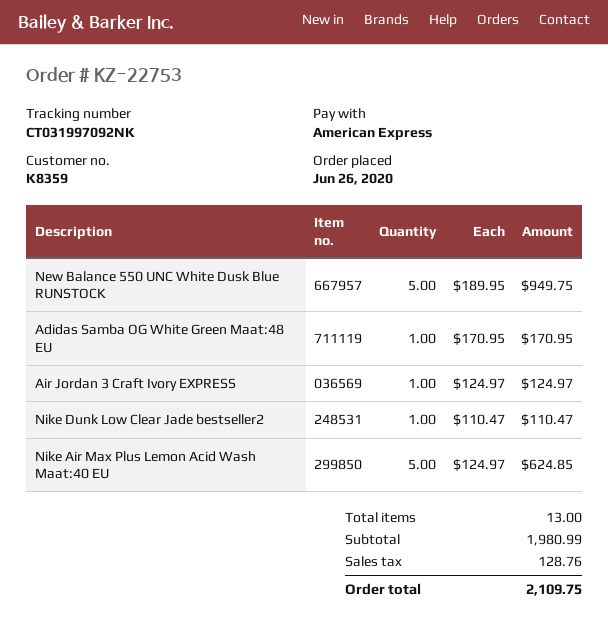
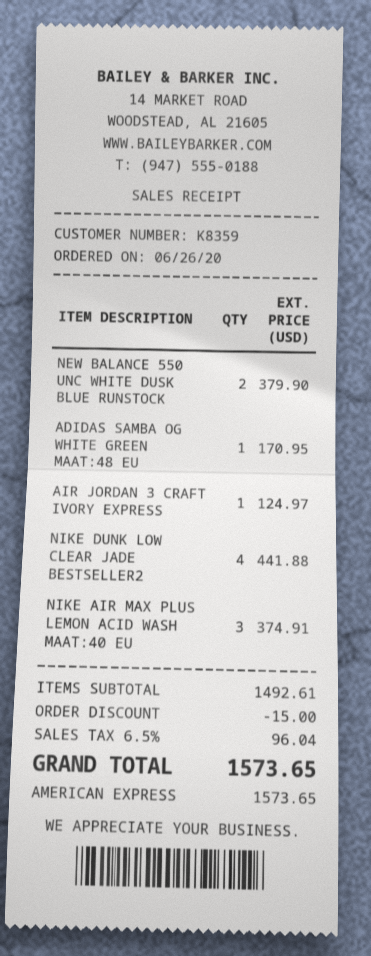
New Balance 550 UNC White Dusk Blue RUNSTOCK: 5 for 949.75 -> 2 for 379.90
Nike Dunk Low Clear Jade bestseller2: 1 for 110.47 -> 4 for 441.88
Nike Air Max Plus Lemon Acid Wash Maat:40 EU: 5 for 624.85 -> 3 for 374.91
subtotal: 1980.99 -> 1492.61
discount: none -> 15.00
tax: 128.76 -> 96.04
total: 2109.75 -> 1573.65

